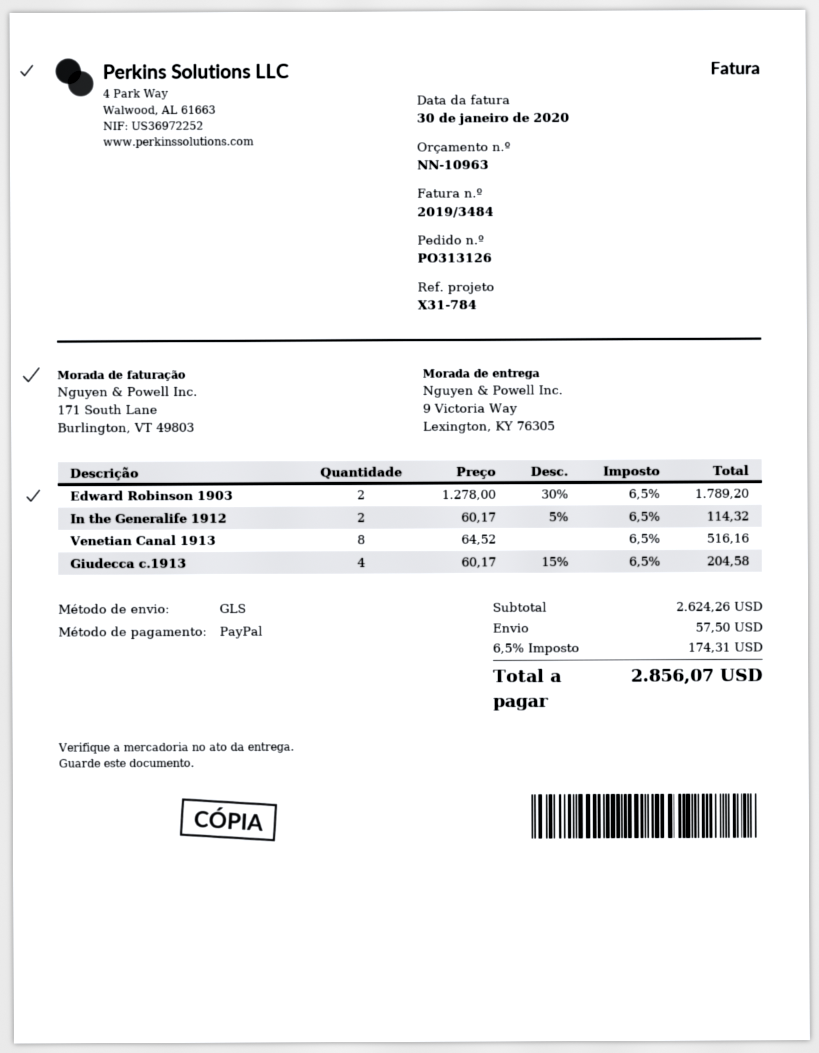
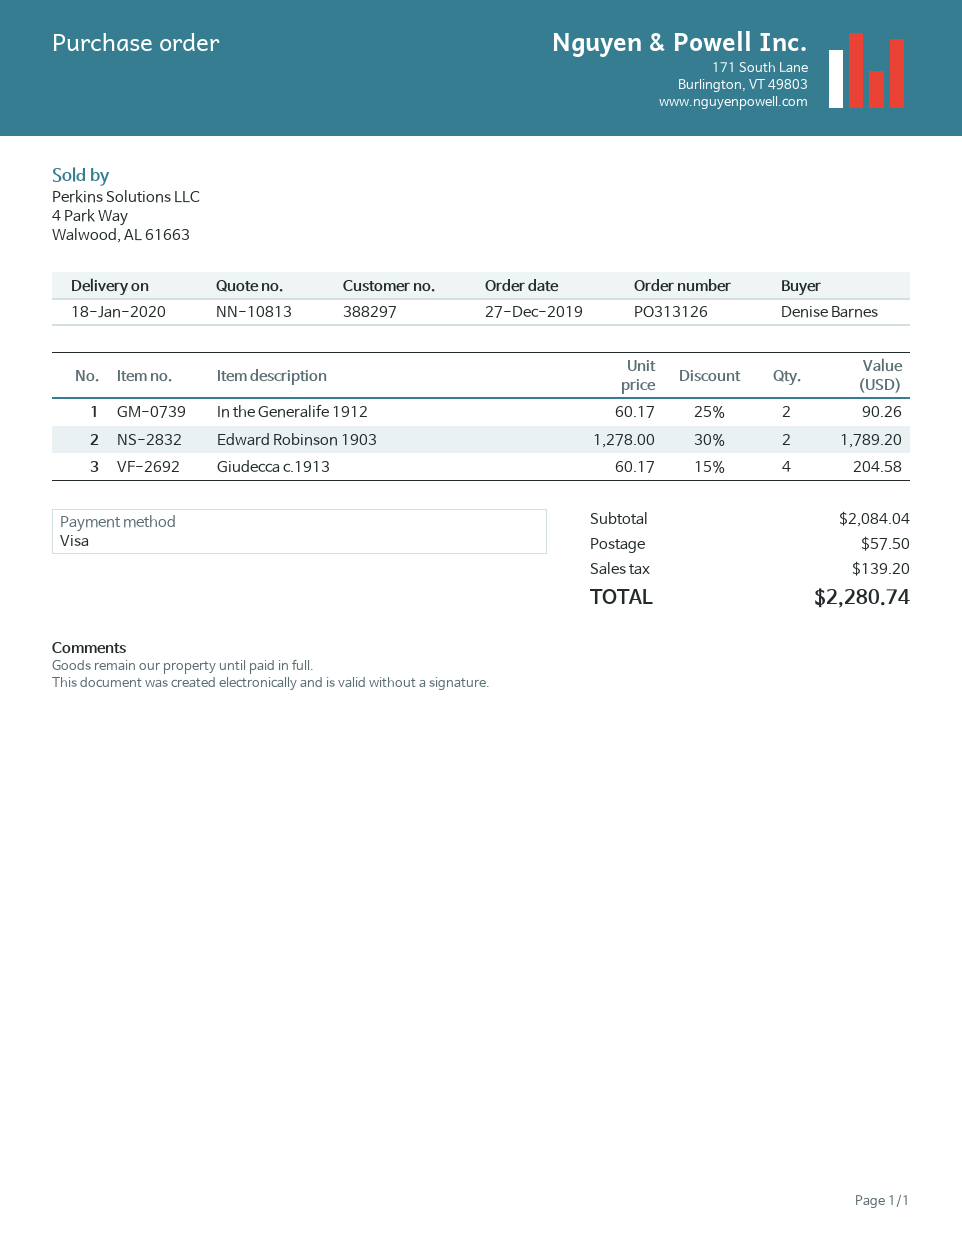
quote number: NN-10963 -> NN-10813
payment method: PayPal -> Visa
In the Generalife 1912: 2 x 60.17 - 5% = 114.32 -> 2 x 60.17 - 25% = 90.26
Venetian Canal 1913: 8 x 64.52 = 516.16 -> none
subtotal: 2624.26 -> 2084.04
tax: 174.31 -> 139.20
total: 2856.07 -> 2280.74

